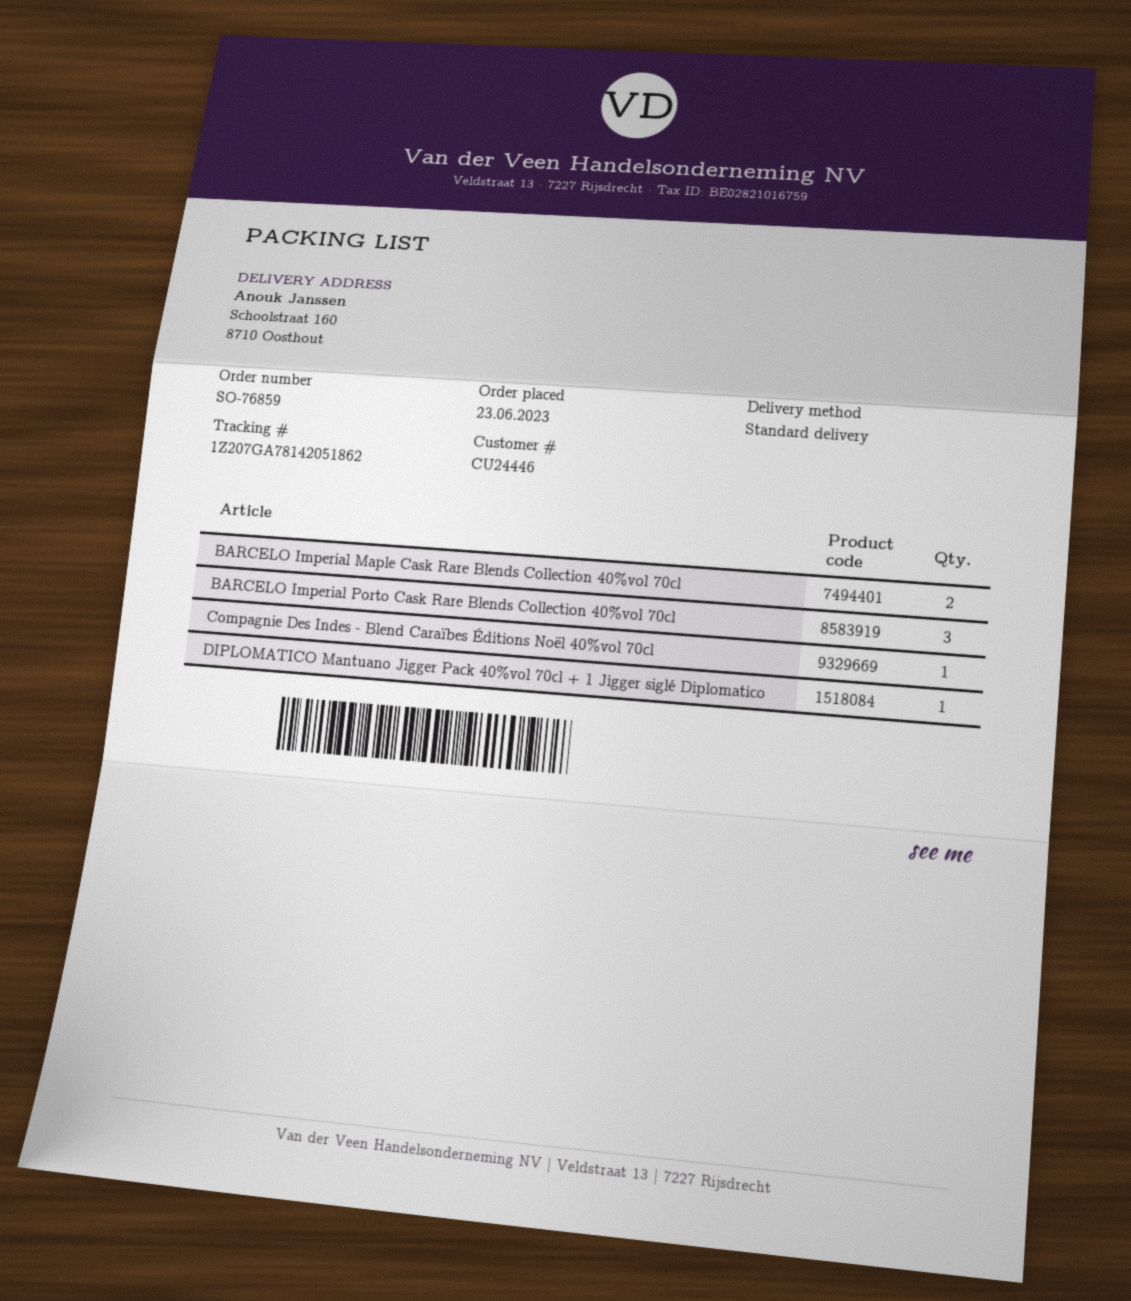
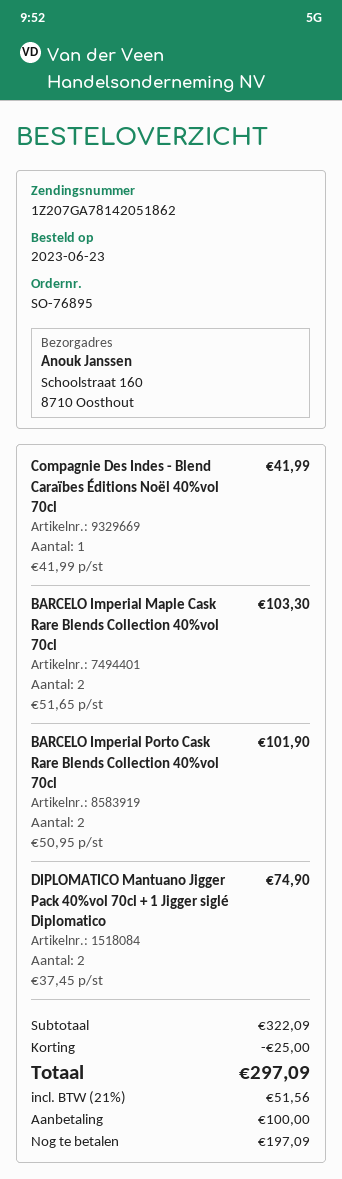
order number: SO-76859 -> SO-76895
BARCELO Imperial Porto Cask Rare Blends Collection 40%vol 70cl: 3 -> 2
DIPLOMATICO Mantuano Jigger Pack 40%vol 70cl + 1 Jigger siglé Diplomatico: 1 -> 2

